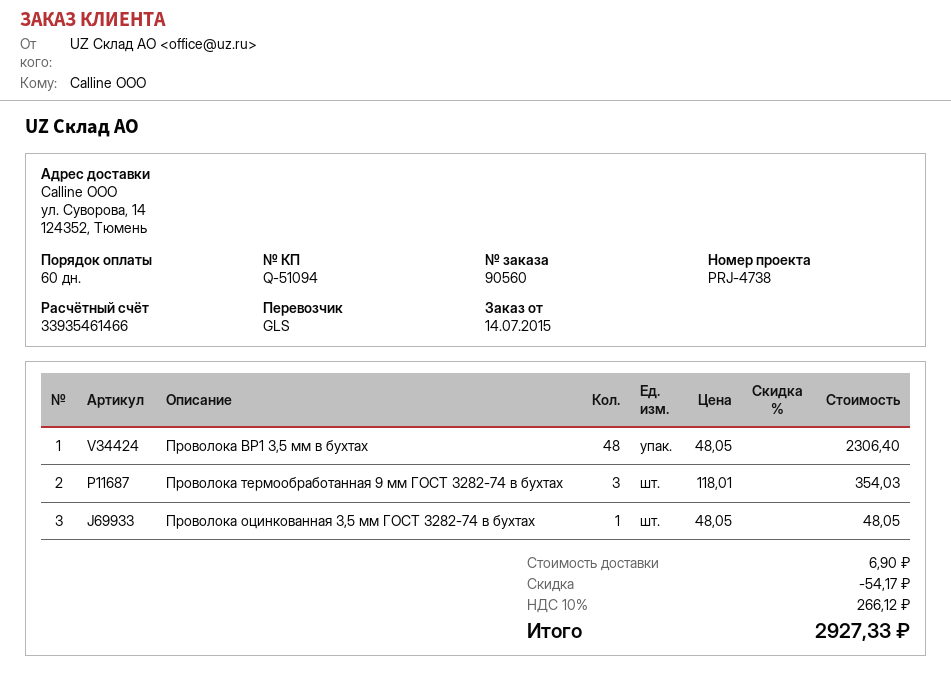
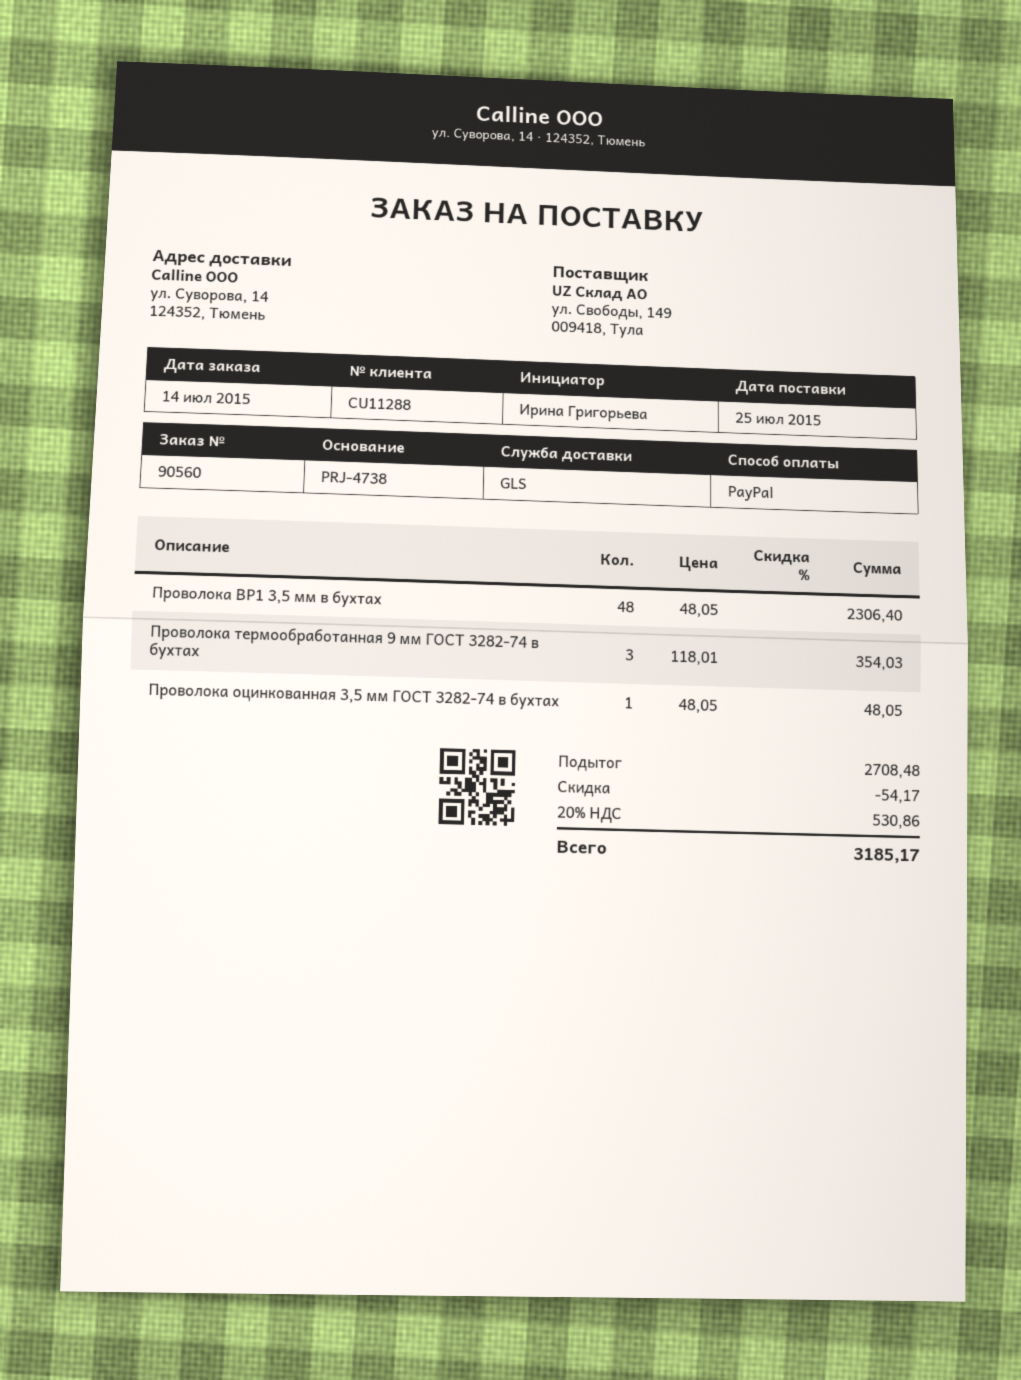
shipping: 6.90 -> none
tax: 10% = 266.12 -> 20% = 530.86
total: 2927.33 -> 3185.17

